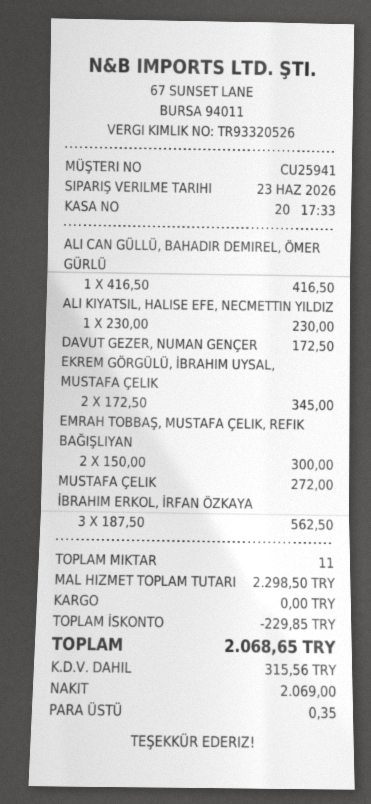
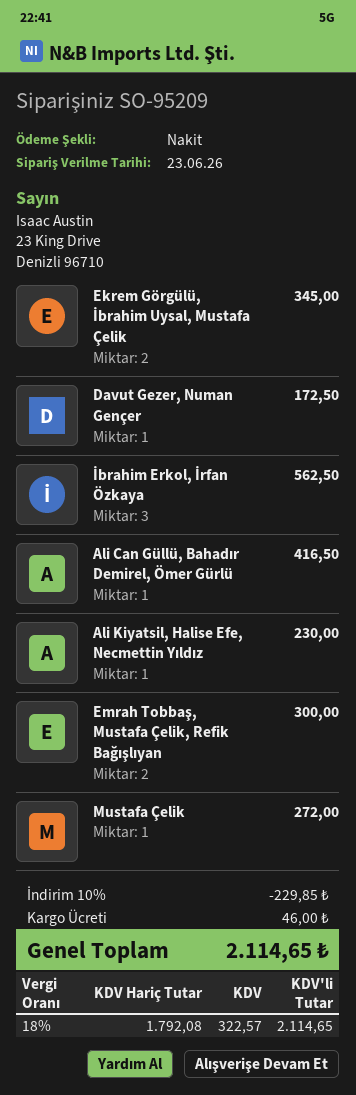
shipping: 0.00 -> 46.00
tax: 315.56 -> 322.57
total: 2068.65 -> 2114.65

